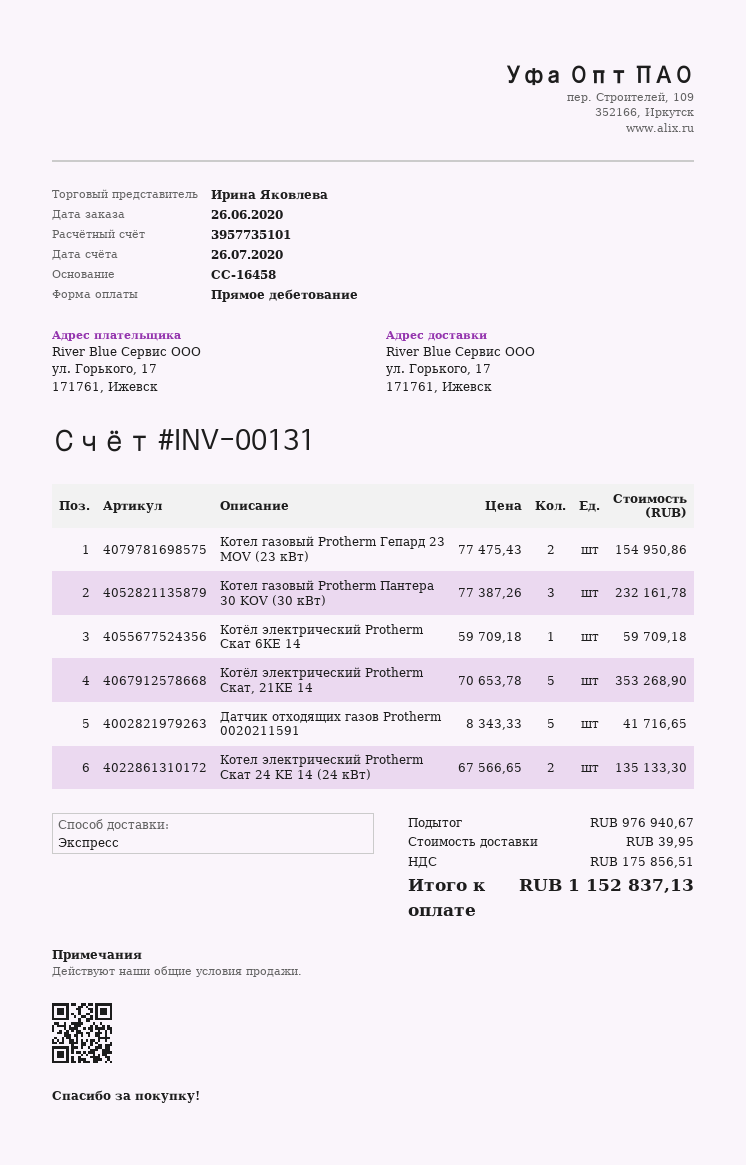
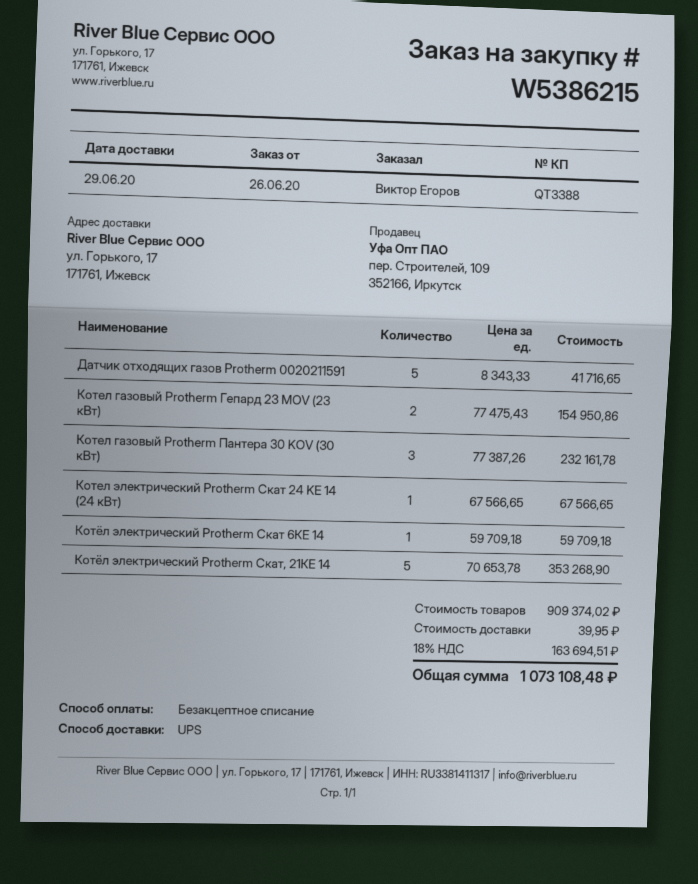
shipping method: express -> UPS
Котел электрический Protherm Скат 24 KE 14 (24 кВт): 2 x 67566.65 = 135133.30 -> 1 x 67566.65 = 67566.65
subtotal: 976940.67 -> 909374.02
tax: 175856.51 -> 163694.51
total: 1152837.13 -> 1073108.48

